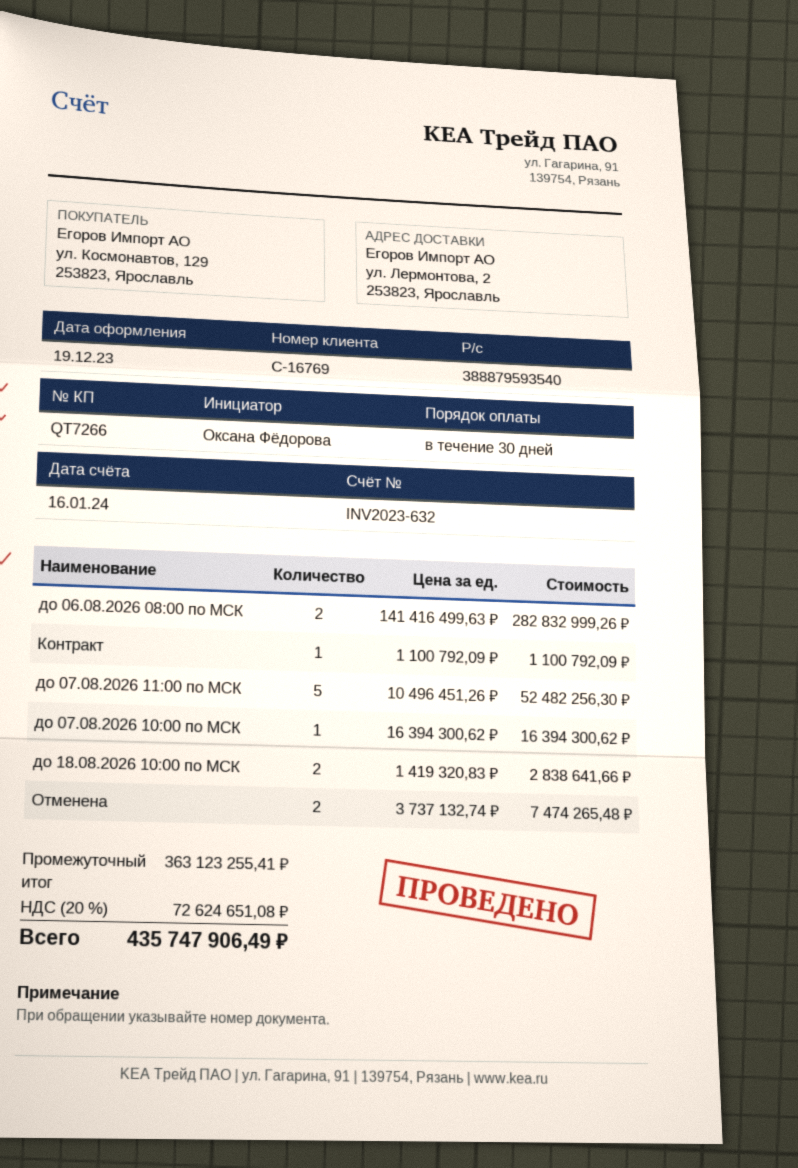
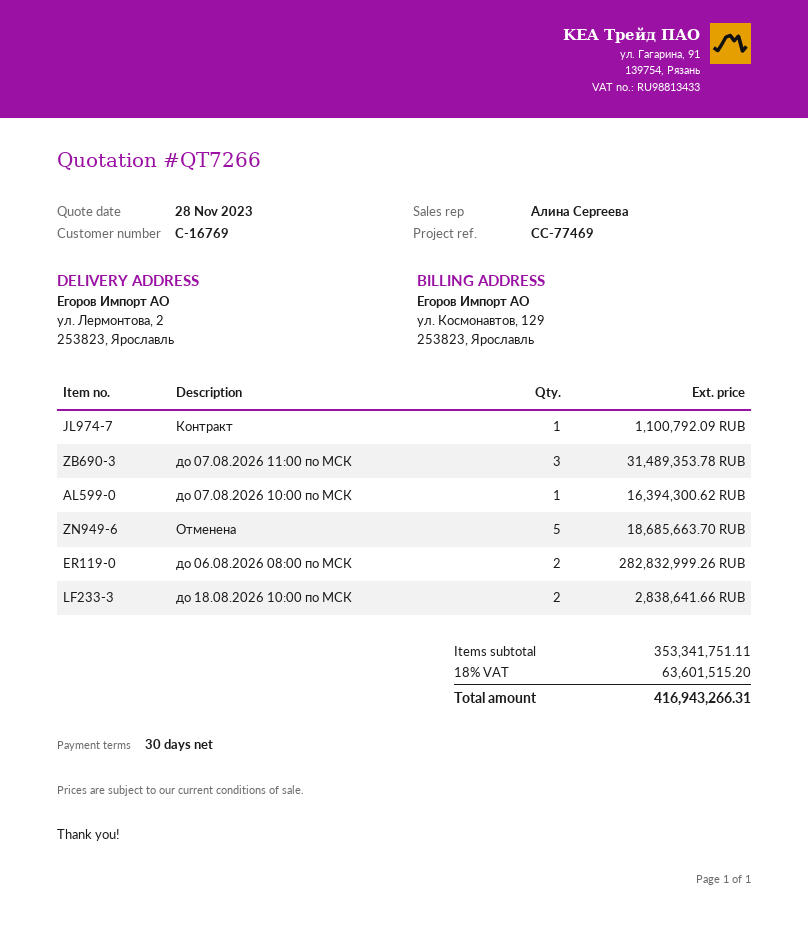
до 07.08.2026 11:00 по МСК: 5 for 52482256.30 -> 3 for 31489353.78
Отменена: 2 for 7474265.48 -> 5 for 18685663.70
subtotal: 363123255.41 -> 353341751.11
tax: 20% = 72624651.08 -> 18% = 63601515.20
total: 435747906.49 -> 416943266.31

